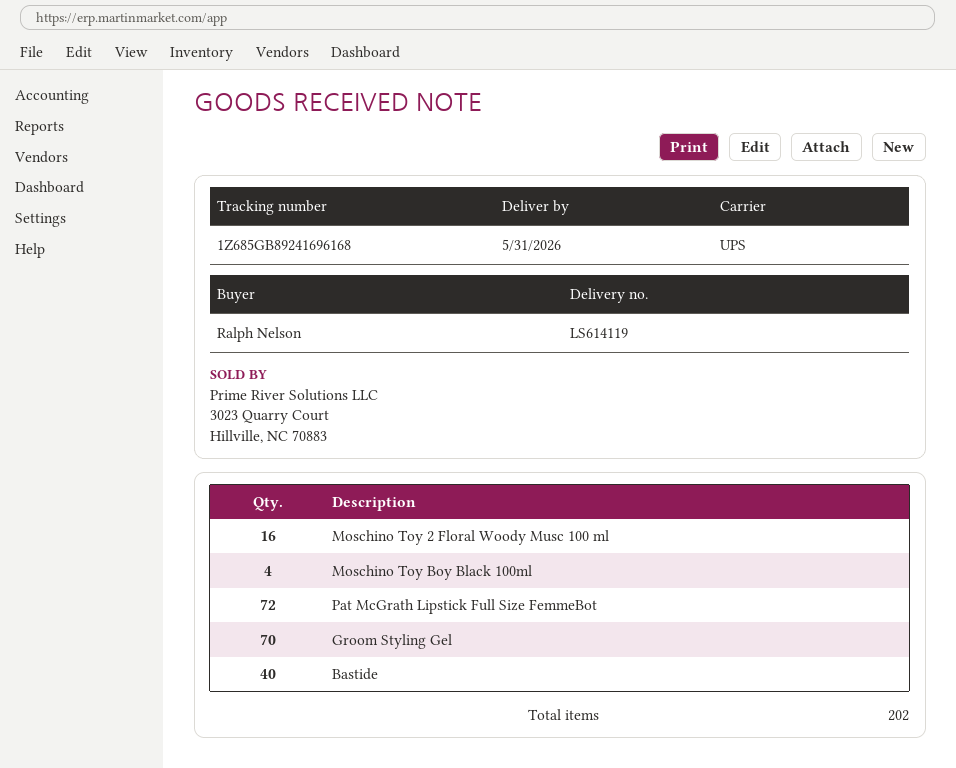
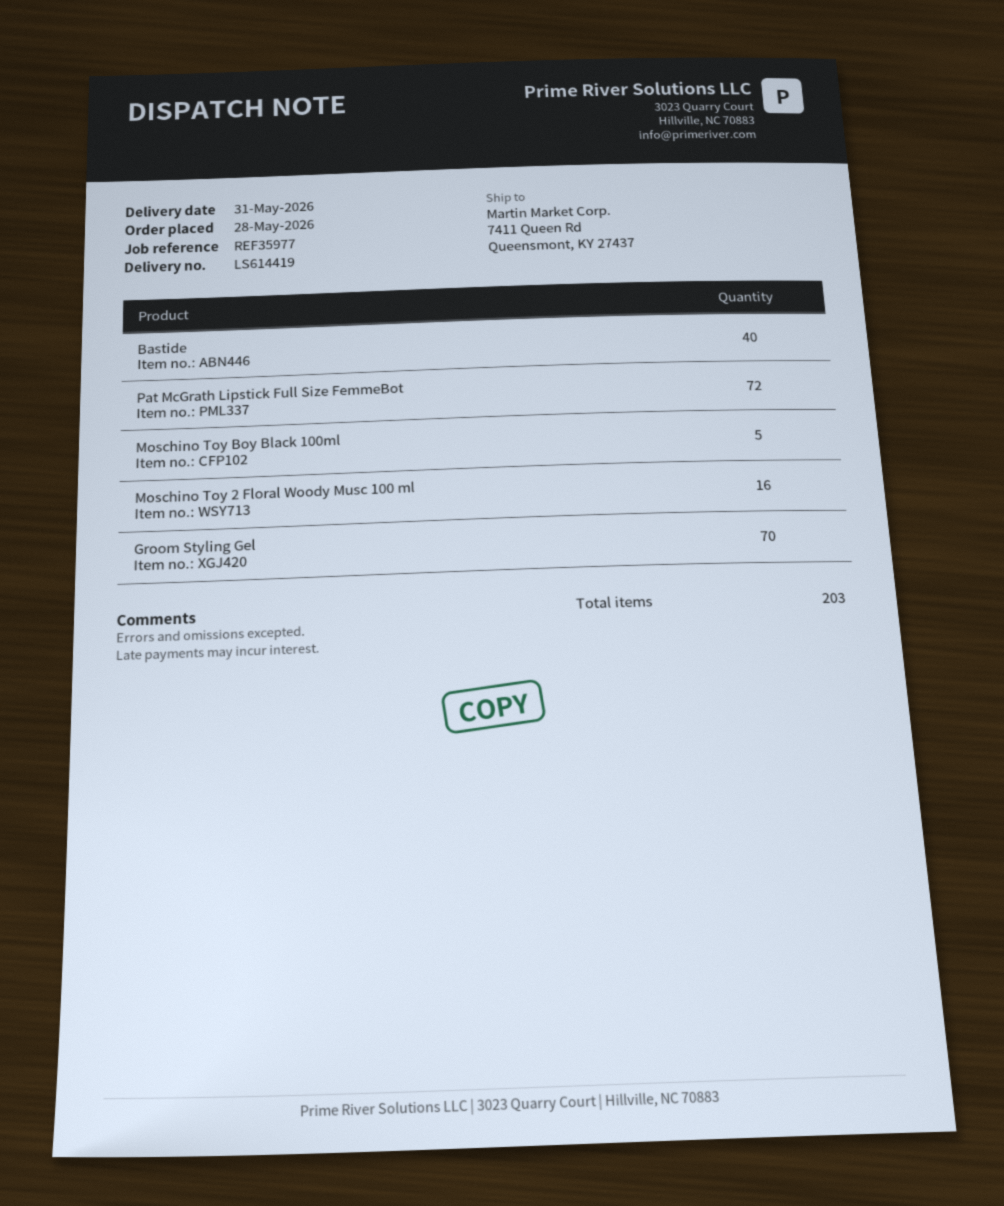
delivery note number: LS614119 -> LS614419
Moschino Toy Boy Black 100ml: 4 -> 5
total quantity: 202 -> 203

